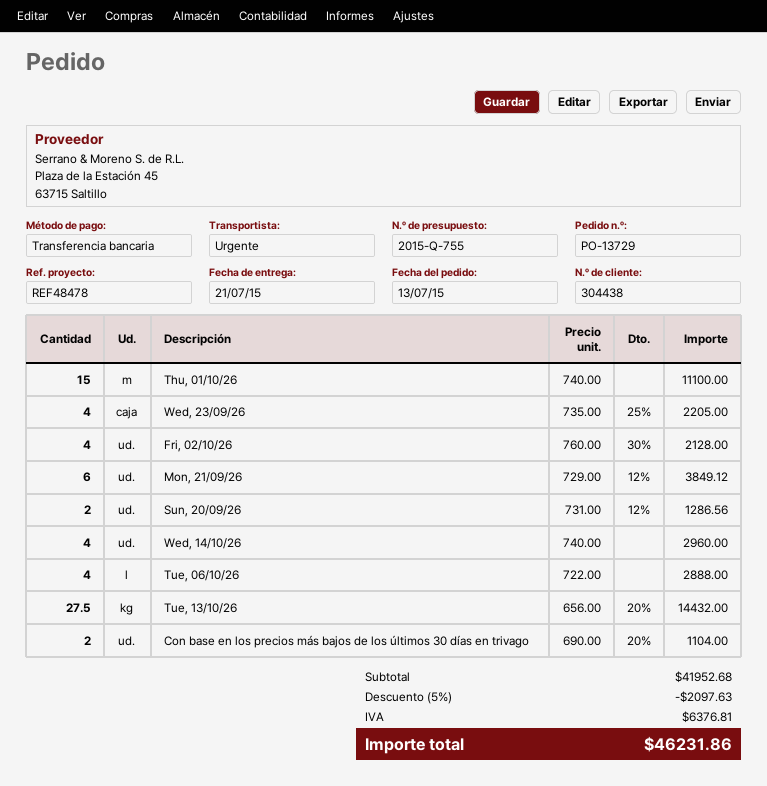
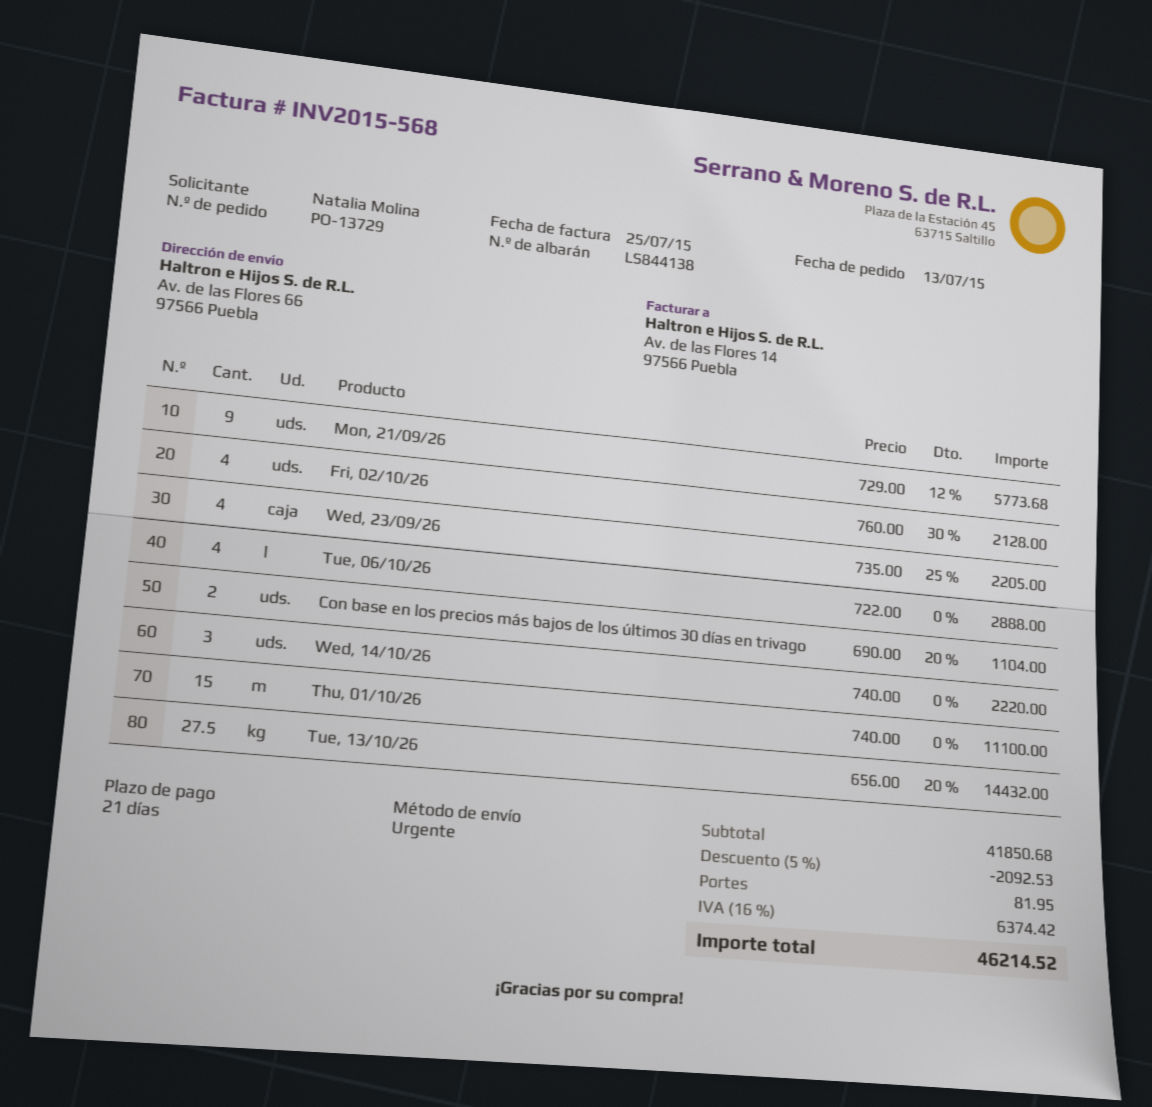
Mon, 21/09/26: 6 x 729.00 - 12% = 3849.12 -> 9 x 729.00 - 12% = 5773.68
Sun, 20/09/26: 2 x 731.00 - 12% = 1286.56 -> none
Wed, 14/10/26: 4 x 740.00 = 2960.00 -> 3 x 740.00 = 2220.00
subtotal: 41952.68 -> 41850.68
discount: 5% = 2097.63 -> 5% = 2092.53
shipping: none -> 81.95
tax: 6376.81 -> 6374.42
total: 46231.86 -> 46214.52

